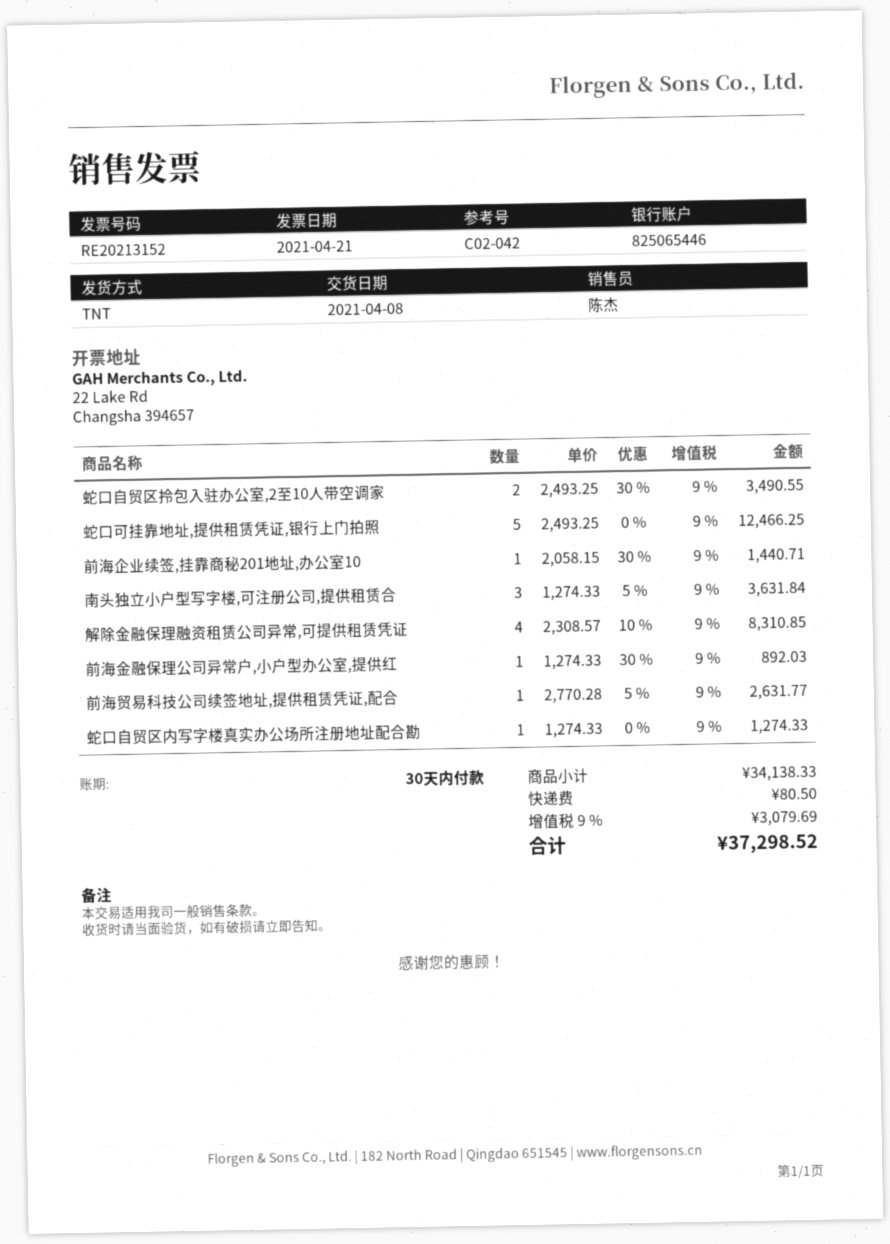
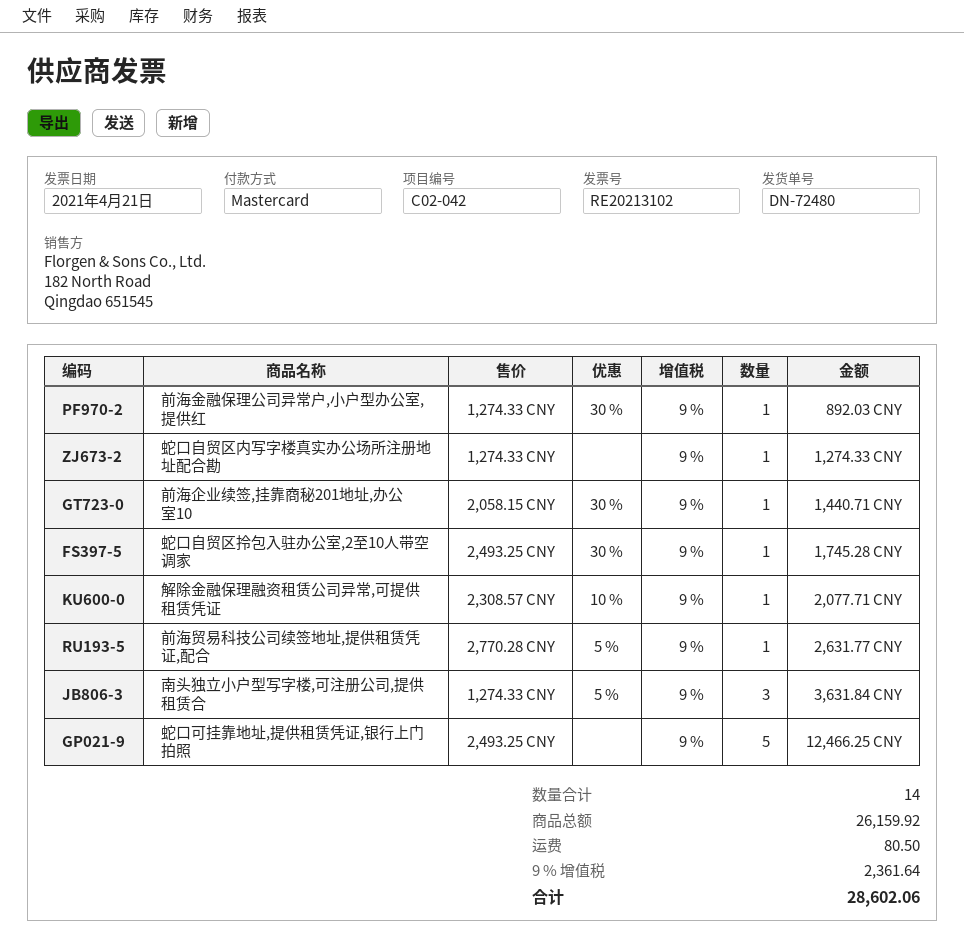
invoice number: RE20213152 -> RE20213102
蛇口自贸区拎包入驻办公室,2至10人带空调家: 2 x 2493.25 - 30% = 3490.55 -> 1 x 2493.25 - 30% = 1745.28
解除金融保理融资租赁公司异常,可提供租赁凭证: 4 x 2308.57 - 10% = 8310.85 -> 1 x 2308.57 - 10% = 2077.71
subtotal: 34138.33 -> 26159.92
tax: 9% = 3079.69 -> 9% = 2361.64
total: 37298.52 -> 28602.06

